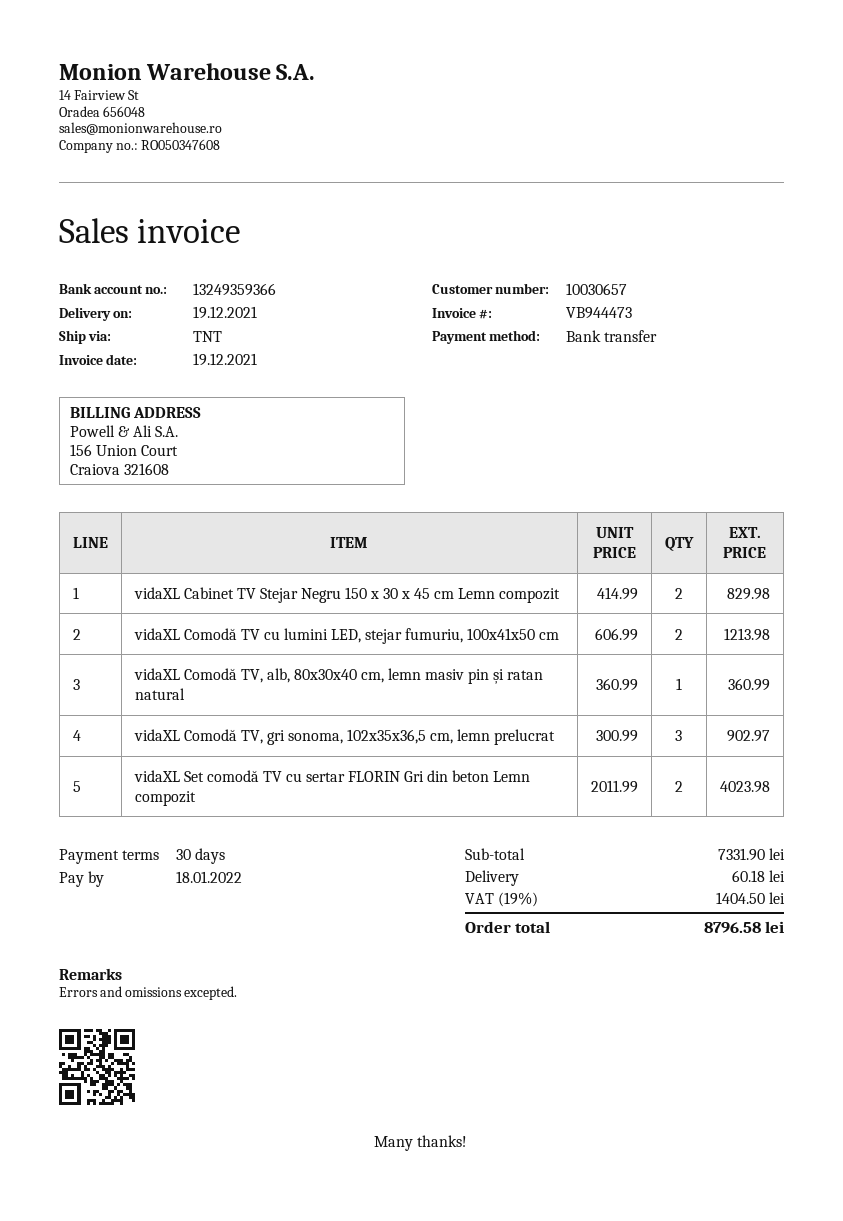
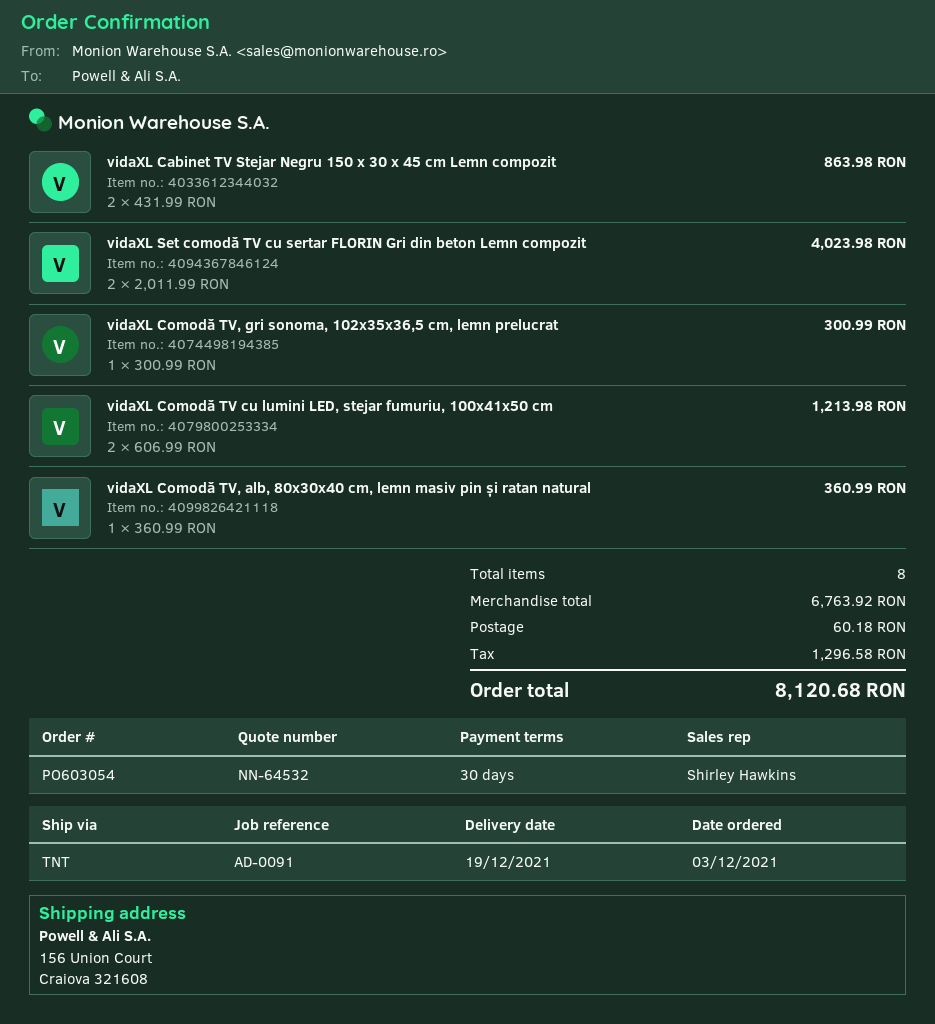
vidaXL Cabinet TV Stejar Negru 150 x 30 x 45 cm Lemn compozit: 2 x 414.99 = 829.98 -> 2 x 431.99 = 863.98
vidaXL Comodă TV, gri sonoma, 102x35x36,5 cm, lemn prelucrat: 3 x 300.99 = 902.97 -> 1 x 300.99 = 300.99
subtotal: 7331.90 -> 6763.92
tax: 1404.50 -> 1296.58
total: 8796.58 -> 8120.68

